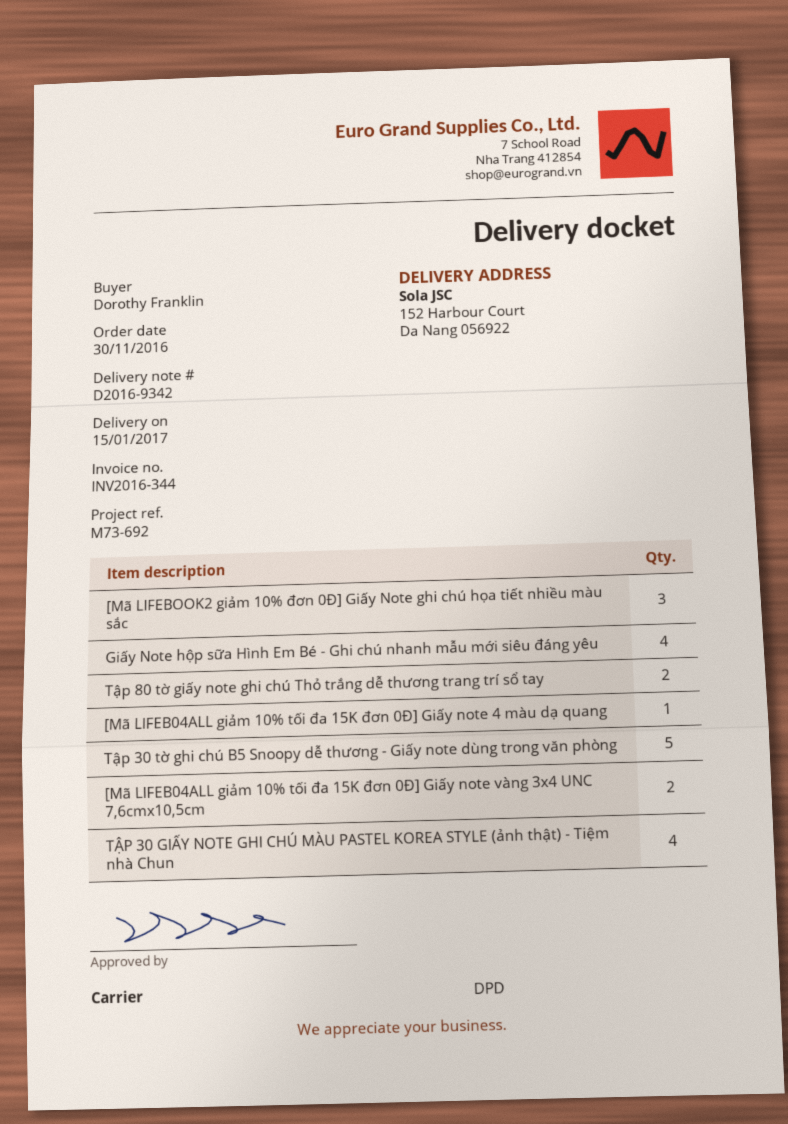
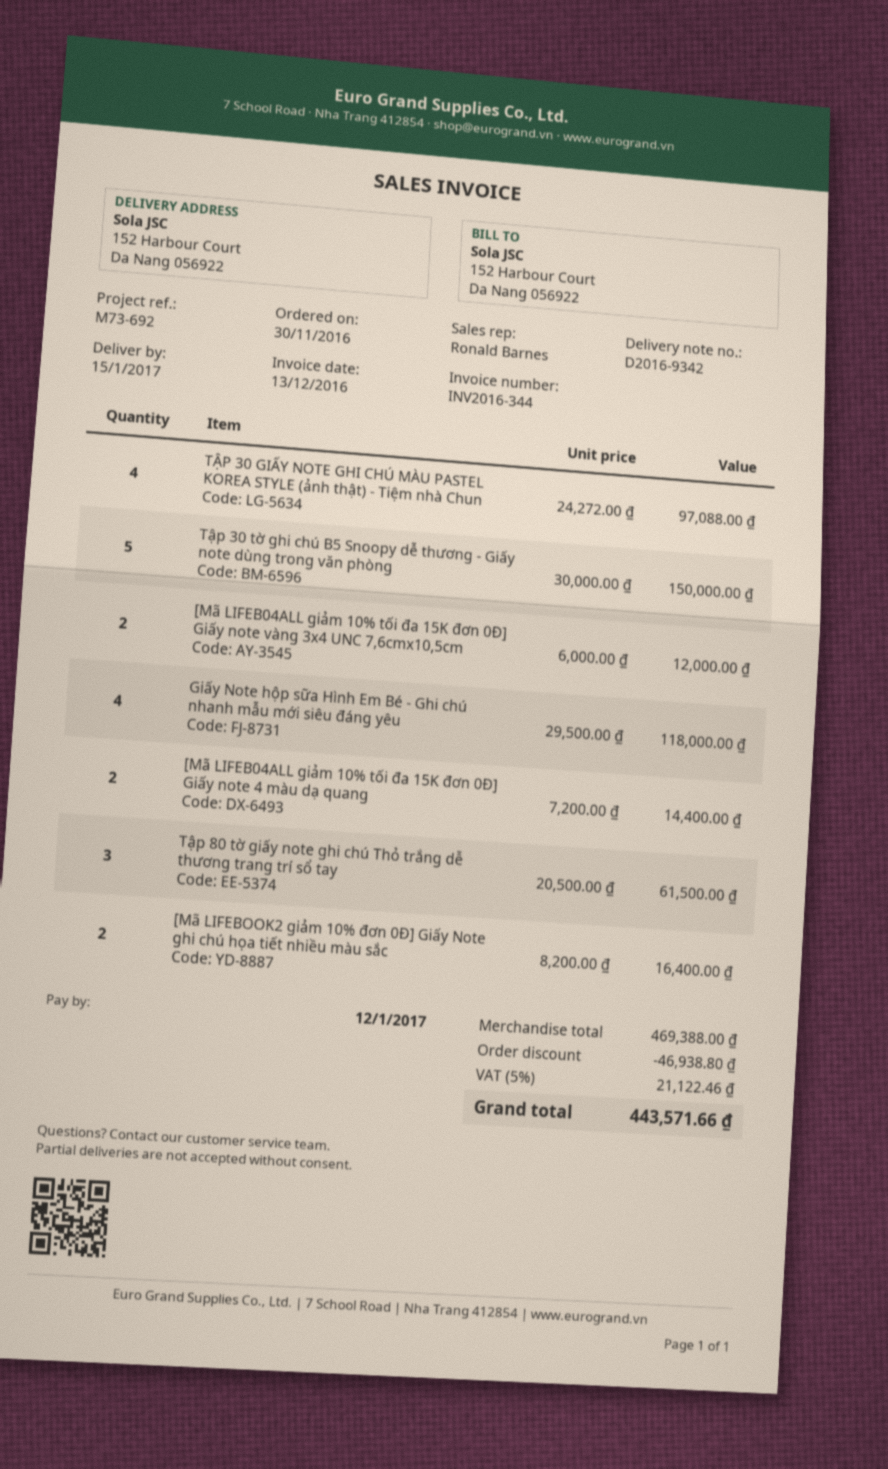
[Mã LIFEBOOK2 giảm 10% đơn 0Đ] Giấy Note ghi chú họa tiết nhiều màu sắc: 3 -> 2
Tập 80 tờ giấy note ghi chú Thỏ trắng dễ thương trang trí sổ tay: 2 -> 3
[Mã LIFEB04ALL giảm 10% tối đa 15K đơn 0Đ] Giấy note 4 màu dạ quang: 1 -> 2

